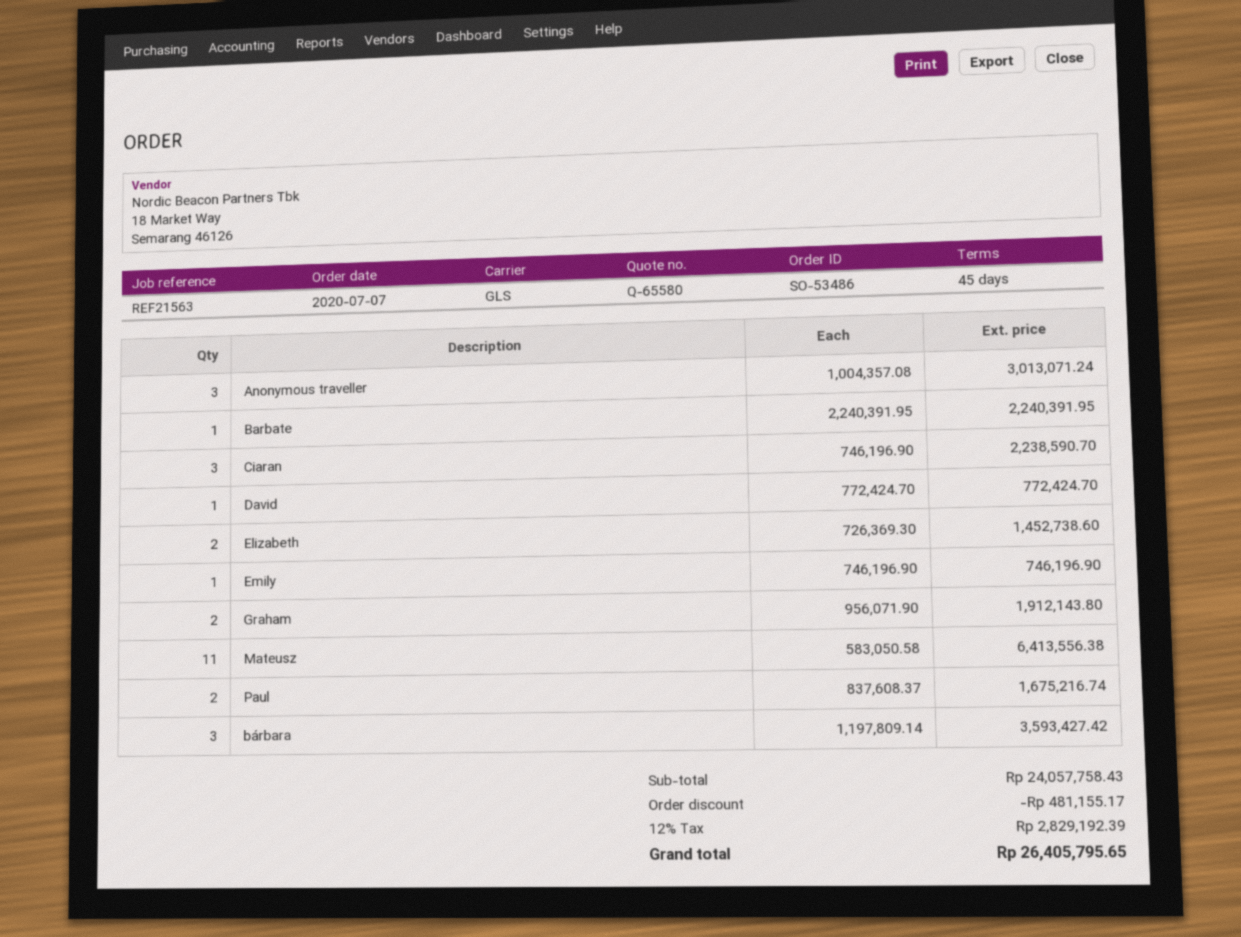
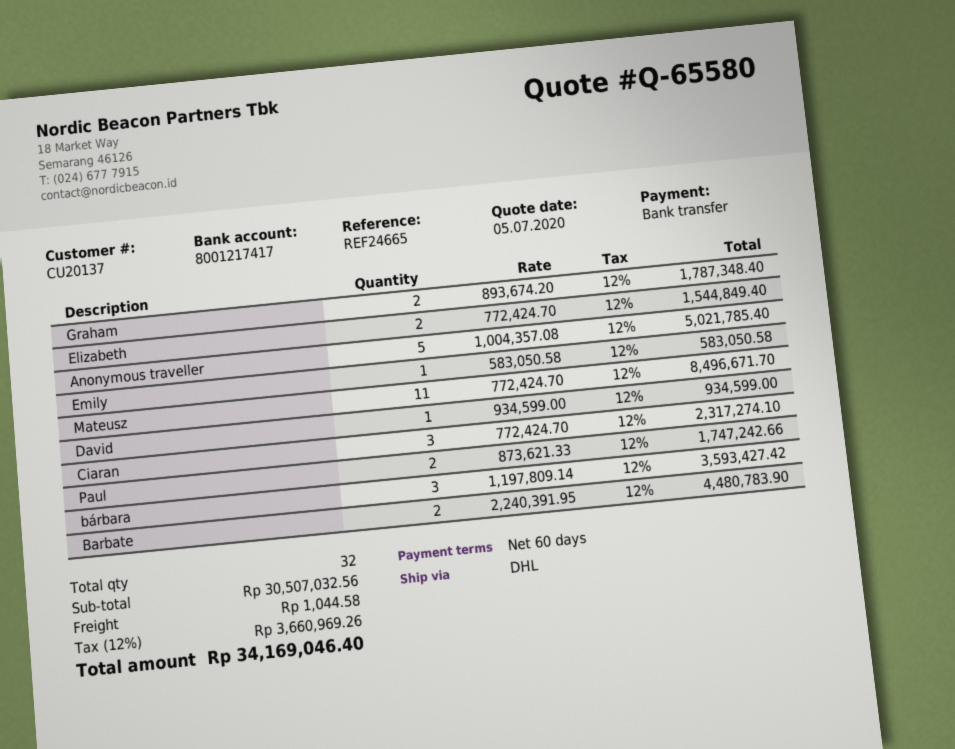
payment terms: 45 days -> 60 days
reference: REF21563 -> REF24665
shipping method: GLS -> DHL
Anonymous traveller: 3 x 1004357.08 = 3013071.24 -> 5 x 1004357.08 = 5021785.40
Barbate: 1 x 2240391.95 = 2240391.95 -> 2 x 2240391.95 = 4480783.90
Ciaran: 3 x 746196.90 = 2238590.70 -> 3 x 772424.70 = 2317274.10
David: 1 x 772424.70 = 772424.70 -> 1 x 934599.00 = 934599.00
Elizabeth: 2 x 726369.30 = 1452738.60 -> 2 x 772424.70 = 1544849.40
Emily: 1 x 746196.90 = 746196.90 -> 1 x 583050.58 = 583050.58
Graham: 2 x 956071.90 = 1912143.80 -> 2 x 893674.20 = 1787348.40
Mateusz: 11 x 583050.58 = 6413556.38 -> 11 x 772424.70 = 8496671.70
Paul: 2 x 837608.37 = 1675216.74 -> 2 x 873621.33 = 1747242.66
subtotal: 24057758.43 -> 30507032.56
discount: 481155.17 -> none
shipping: none -> 1044.58
tax: 12% = 2829192.39 -> 12% = 3660969.26
total: 26405795.65 -> 34169046.40

